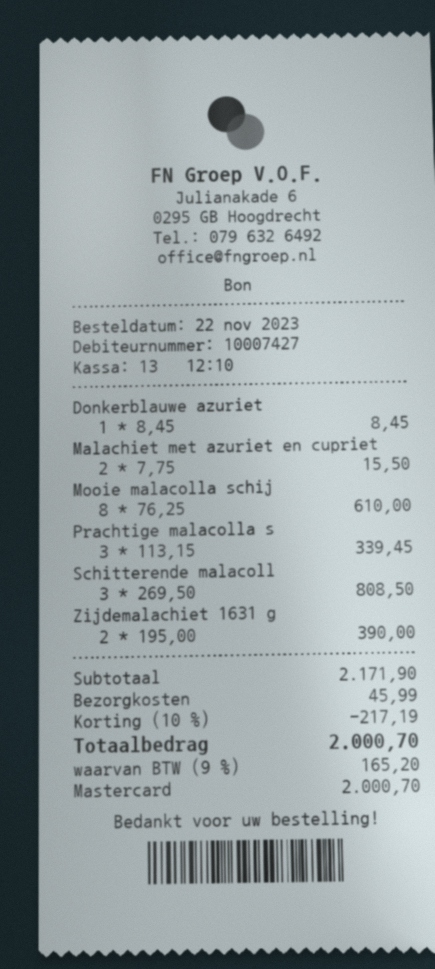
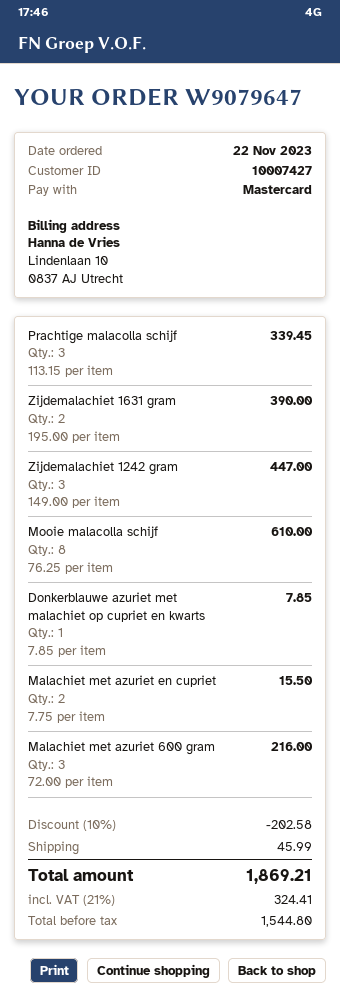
Donkerblauwe azuriet: 1 x 8.45 = 8.45 -> 1 x 7.85 = 7.85
Schitterende malacoll: 3 x 269.50 = 808.50 -> none
Zijdemalachiet 1242 gram: none -> 3 x 149.00 = 447.00
Malachiet met azuriet 600 gram: none -> 3 x 72.00 = 216.00
discount: 10% = 217.19 -> 10% = 202.58
tax: 9% = 165.20 -> 21% = 324.41
total: 2000.70 -> 1869.21

